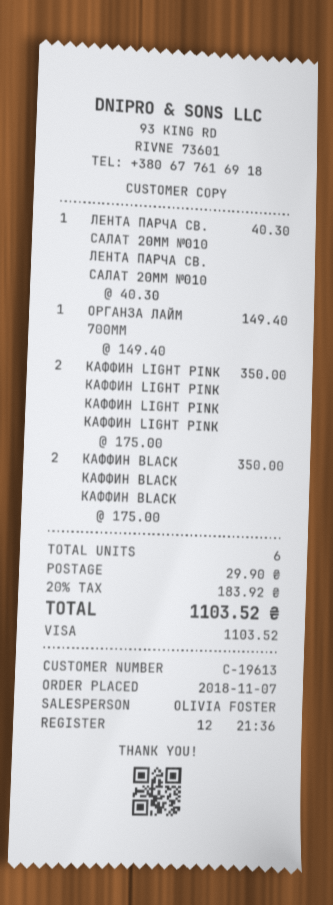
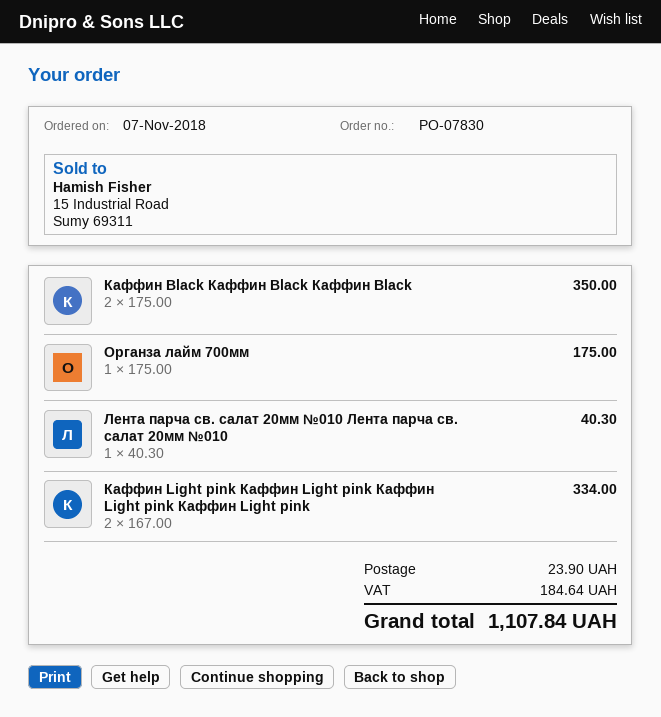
ОРГАНЗА ЛАЙМ 700ММ: 1 x 149.40 = 149.40 -> 1 x 175.00 = 175.00
КАФФИН LIGHT PINK КАФФИН LIGHT PINK КАФФИН LIGHT PINK КАФФИН LIGHT PINK: 2 x 175.00 = 350.00 -> 2 x 167.00 = 334.00
shipping: 29.90 -> 23.90
tax: 183.92 -> 184.64
total: 1103.52 -> 1107.84

